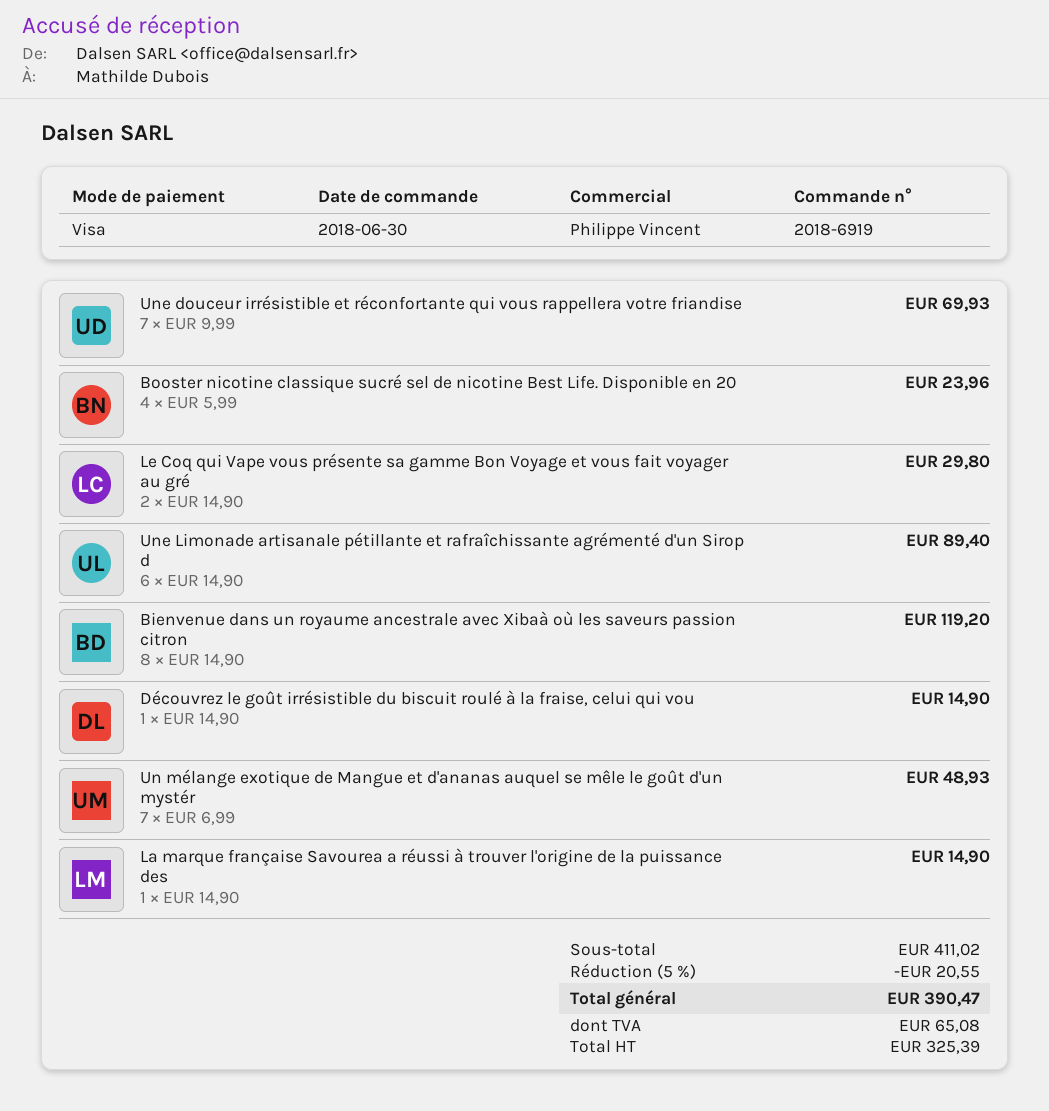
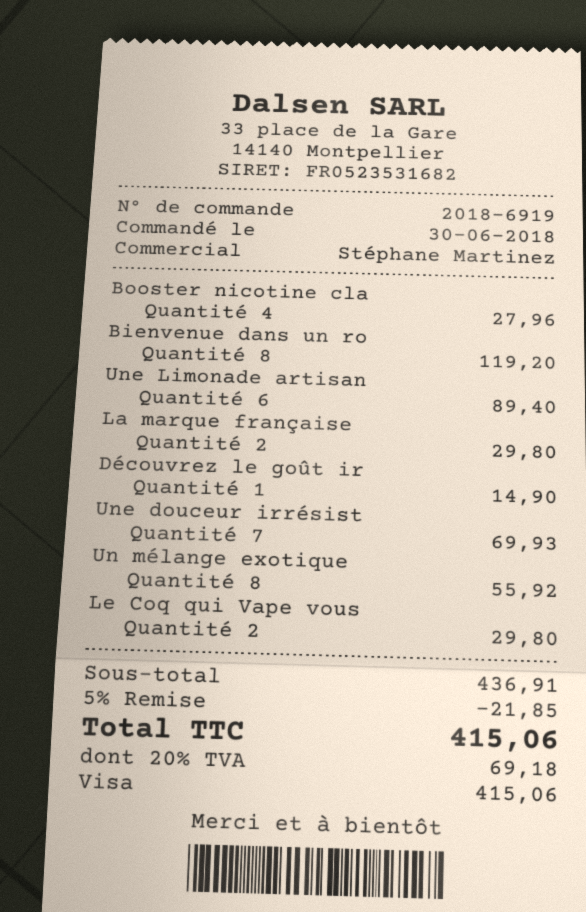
sales rep: Philippe Vincent -> Stéphane Martinez
Booster nicotine classique sucré sel de nicotine Best Life. Disponible en 20: 4 for 23.96 -> 4 for 27.96
Un mélange exotique de Mangue et d'ananas auquel se mêle le goût d'un mystér: 7 for 48.93 -> 8 for 55.92
La marque française Savourea a réussi à trouver l'origine de la puissance des: 1 for 14.90 -> 2 for 29.80
subtotal: 411.02 -> 436.91
discount: 5% = 20.55 -> 5% = 21.85
tax: 65.08 -> 69.18
total: 390.47 -> 415.06

